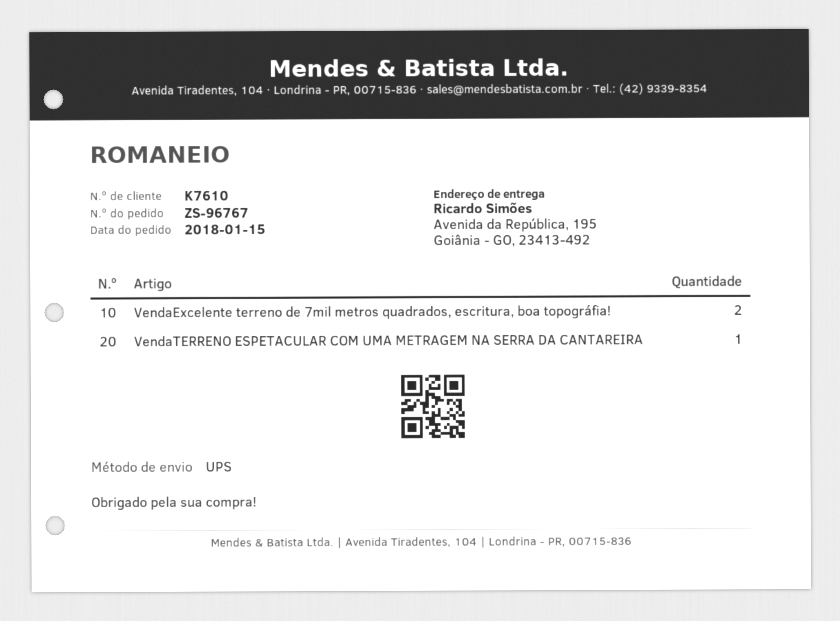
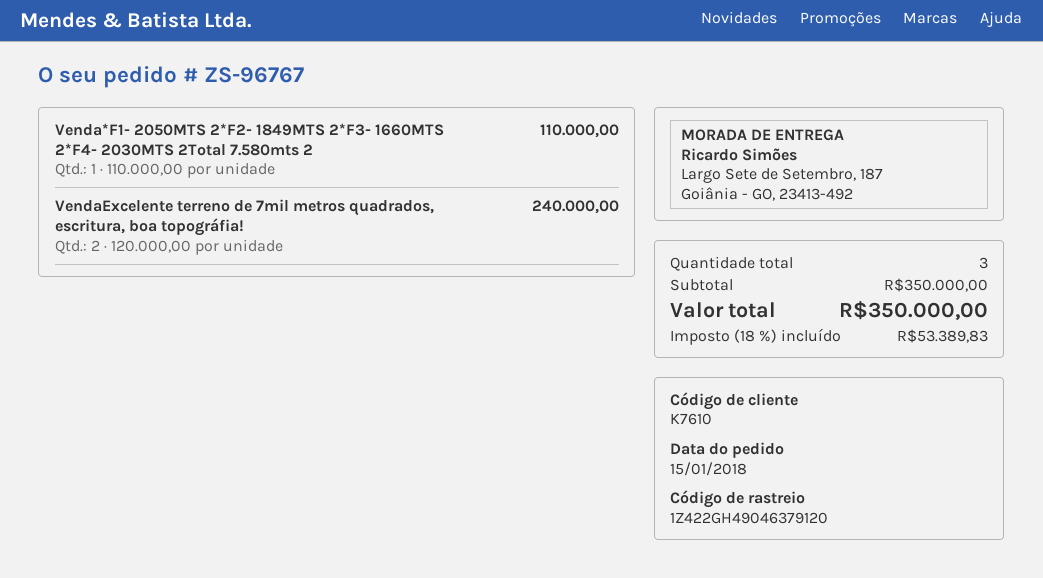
ship to: Avenida da República, 195, Goiânia - GO, 23413-492 -> Largo Sete de Setembro, 187, Goiânia - GO, 23413-492
VendaTERRENO ESPETACULAR COM UMA METRAGEM NA SERRA DA CANTAREIRA: 1 -> none
Venda*F1- 2050MTS 2*F2- 1849MTS 2*F3- 1660MTS 2*F4- 2030MTS 2Total 7.580mts 2: none -> 1

